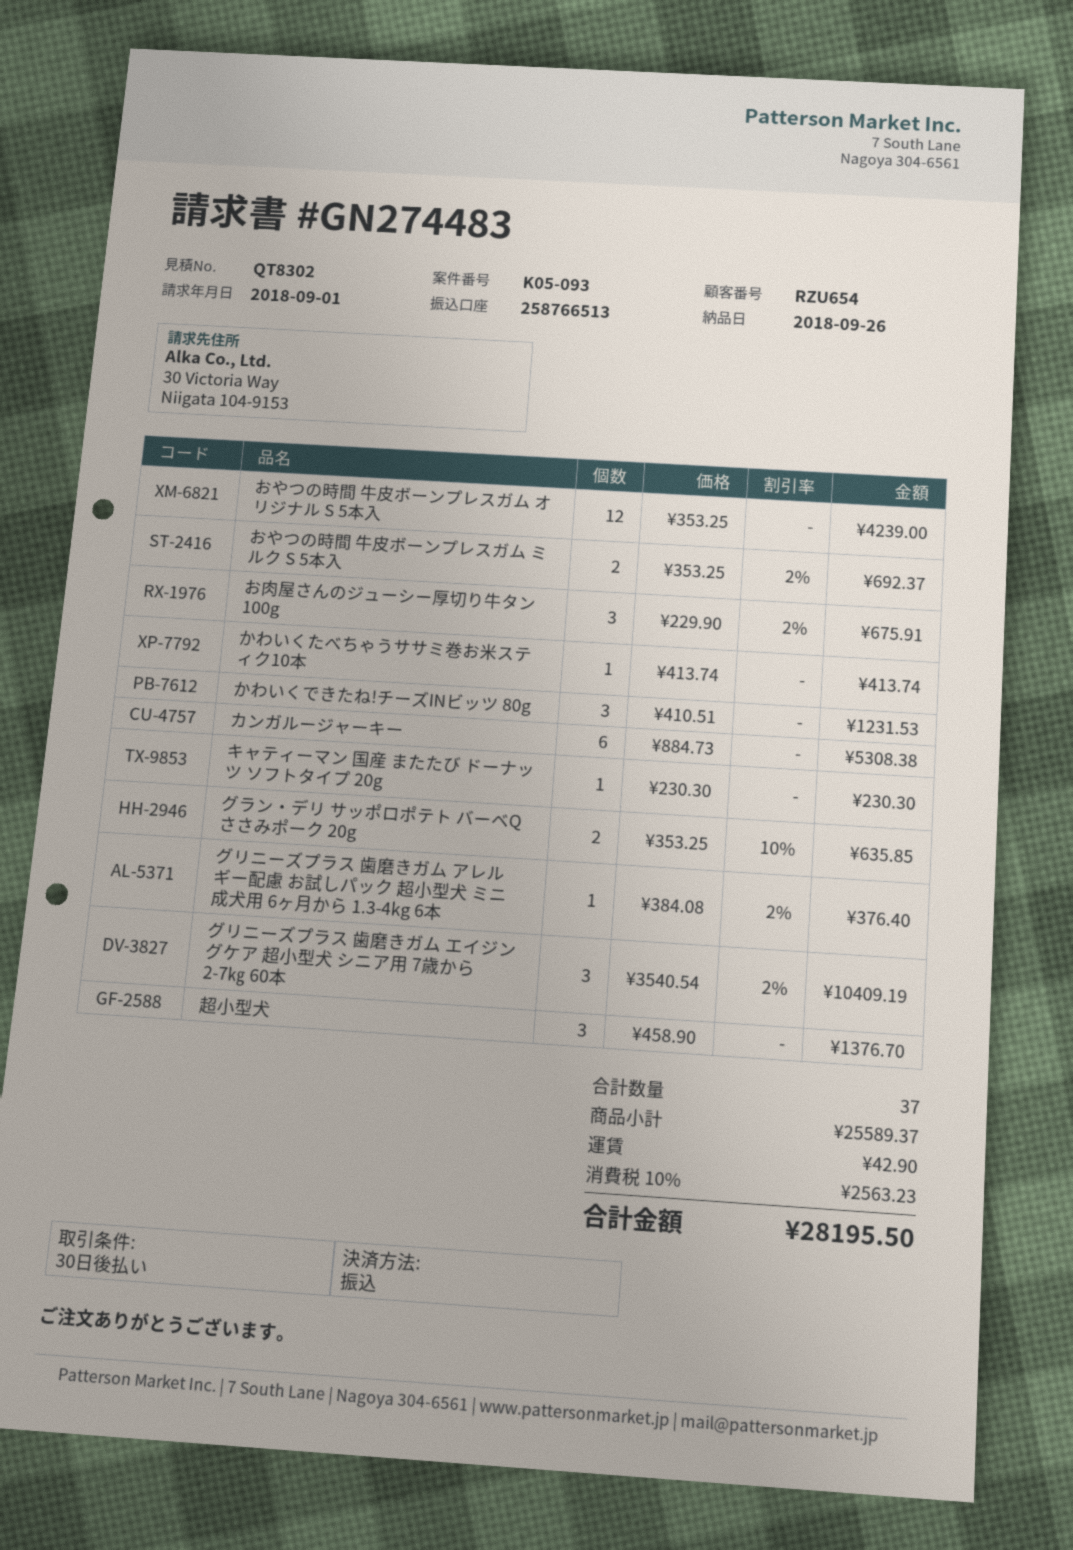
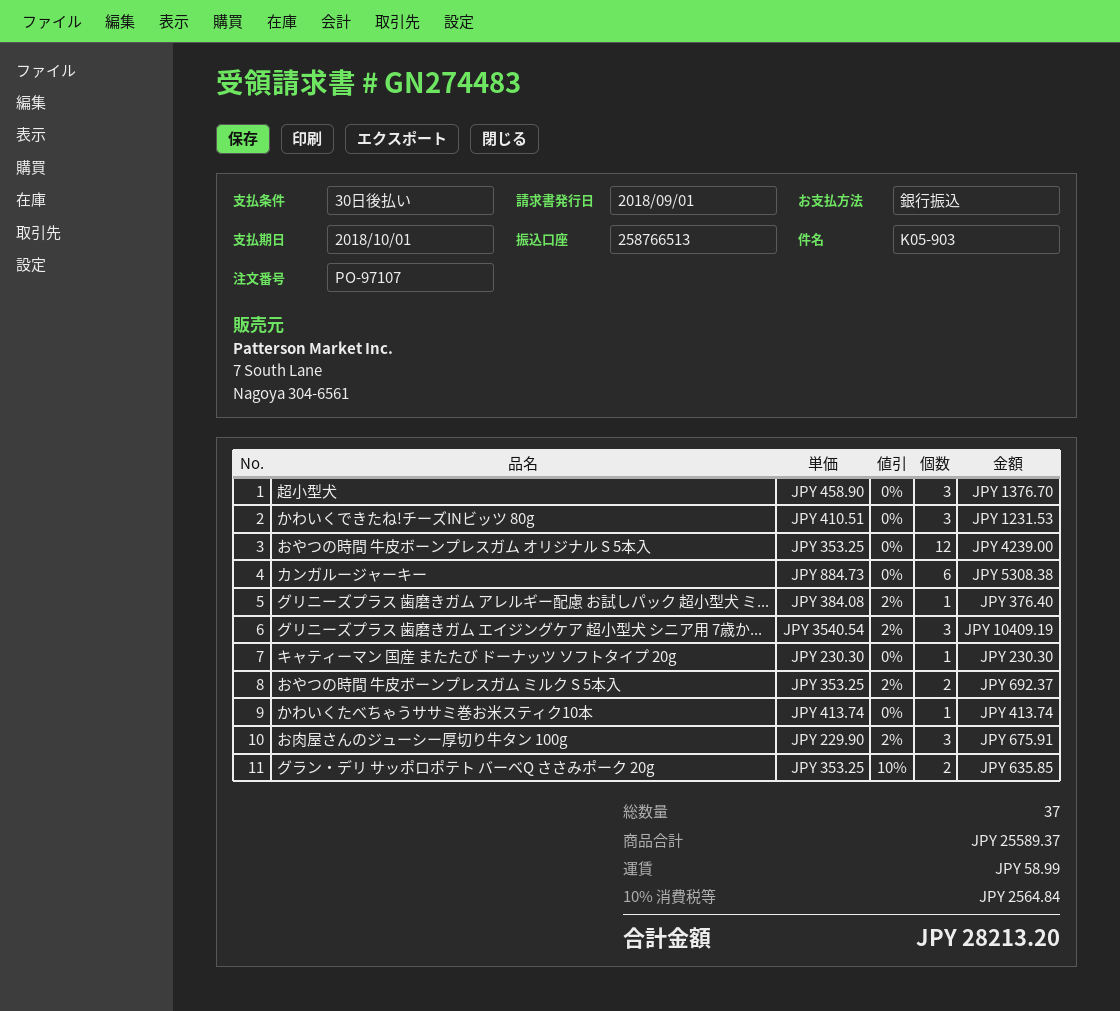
reference: K05-093 -> K05-903
shipping: 42.90 -> 58.99
tax: 10% = 2563.23 -> 10% = 2564.84
total: 28195.50 -> 28213.20

